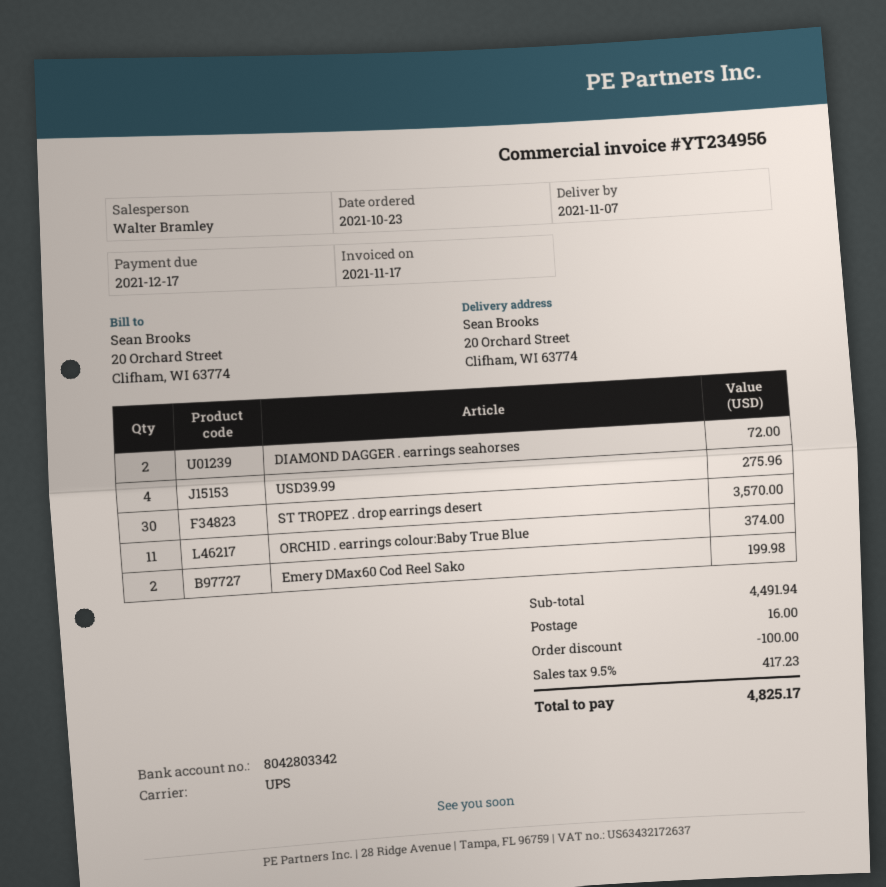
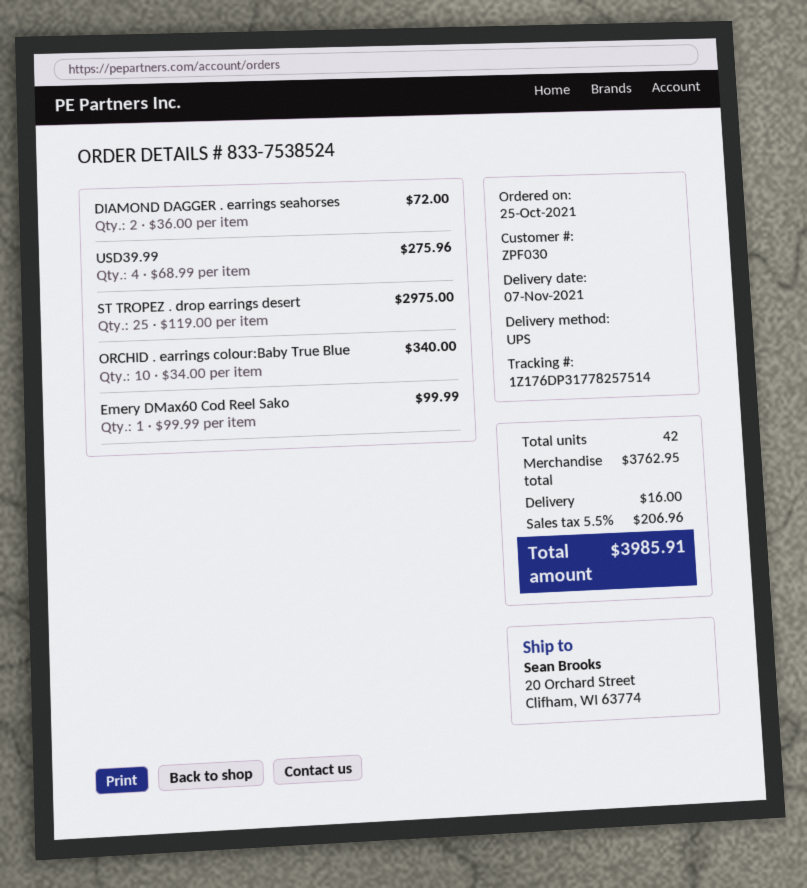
order date: 2021-10-23 -> 2021-10-25
ST TROPEZ . drop earrings desert: 30 for 3570.00 -> 25 for 2975.00
ORCHID . earrings colour:Baby True Blue: 11 for 374.00 -> 10 for 340.00
Emery DMax60 Cod Reel Sako: 2 for 199.98 -> 1 for 99.99
subtotal: 4491.94 -> 3762.95
discount: 100.00 -> none
tax: 9.5% = 417.23 -> 5.5% = 206.96
total: 4825.17 -> 3985.91

